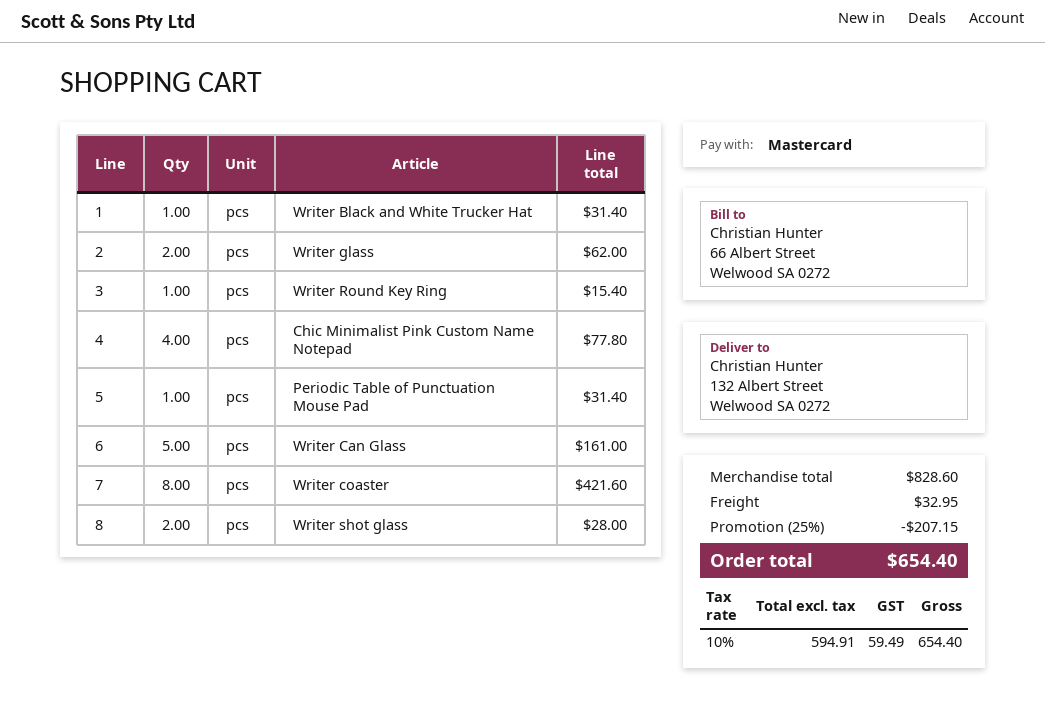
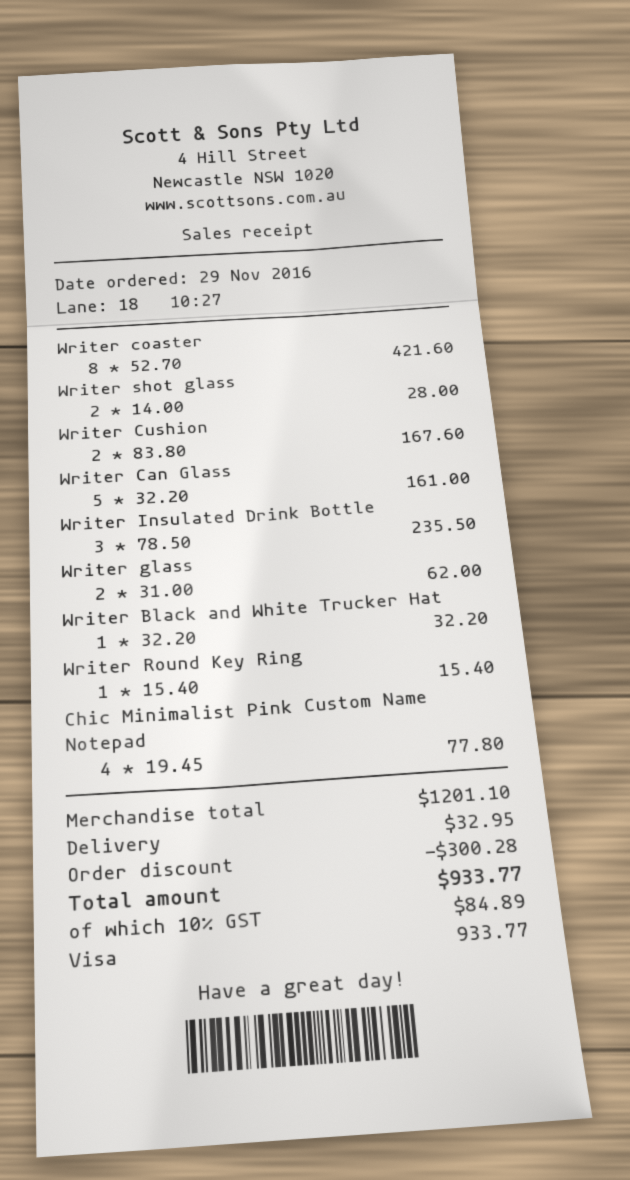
payment method: Mastercard -> Visa
Writer Black and White Trucker Hat: 1 for 31.40 -> 1 for 32.20
Periodic Table of Punctuation Mouse Pad: 1 for 31.40 -> none
Writer Cushion: none -> 2 for 167.60
Writer Insulated Drink Bottle: none -> 3 for 235.50
subtotal: 828.60 -> 1201.10
discount: 207.15 -> 300.28
tax: 10% = 59.49 -> 10% = 84.89
total: 654.40 -> 933.77

